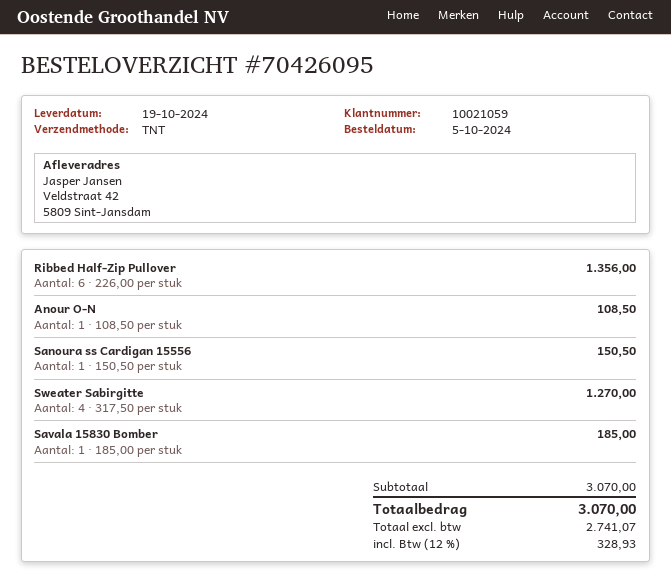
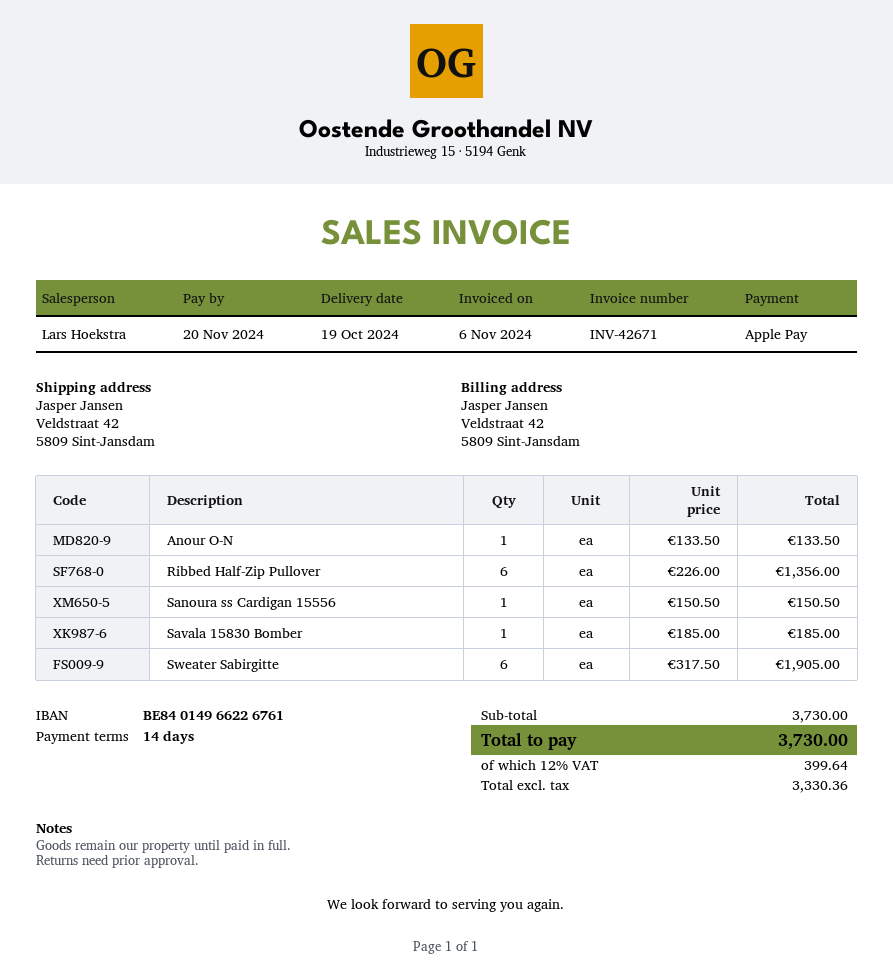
Anour O-N: 1 x 108.50 = 108.50 -> 1 x 133.50 = 133.50
Sweater Sabirgitte: 4 x 317.50 = 1270.00 -> 6 x 317.50 = 1905.00
subtotal: 3070.00 -> 3730.00
net: 2741.07 -> 3330.36
tax: 12% = 328.93 -> 12% = 399.64
total: 3070.00 -> 3730.00

